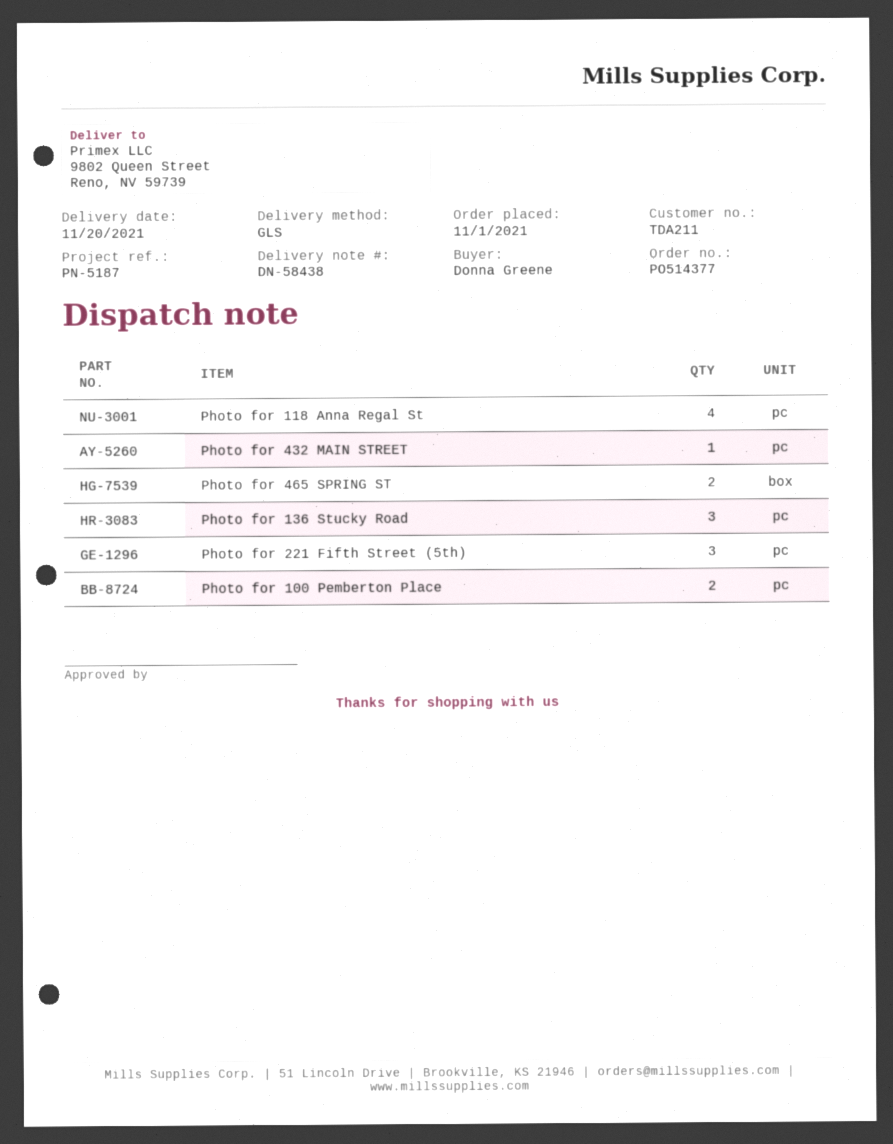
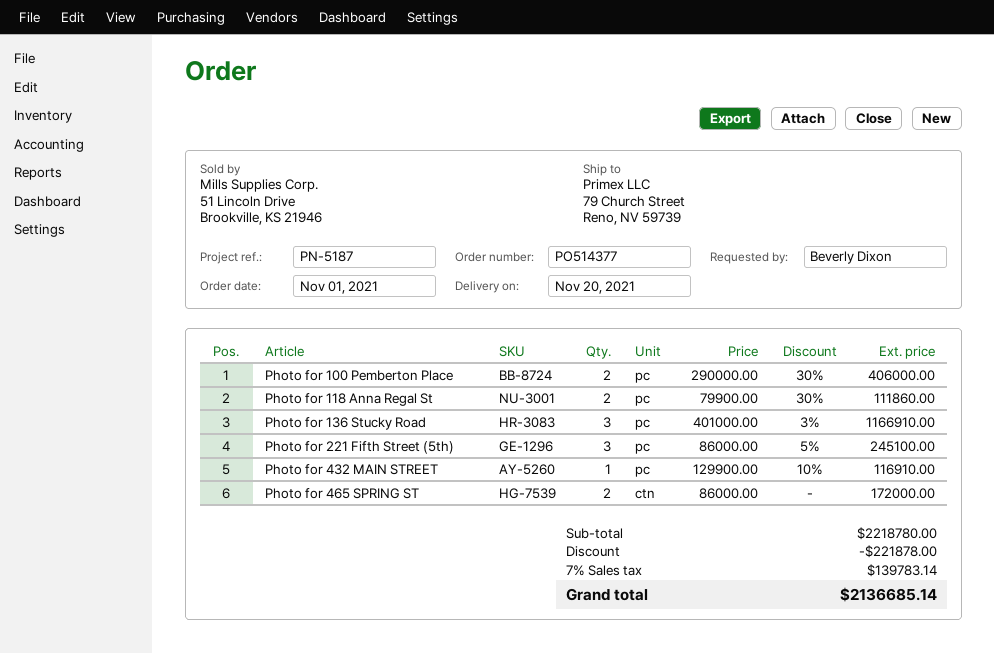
ordered by: Donna Greene -> Beverly Dixon
ship to: 9802 Queen Street, Reno, NV 59739 -> 79 Church Street, Reno, NV 59739
Photo for 118 Anna Regal St: 4 -> 2

